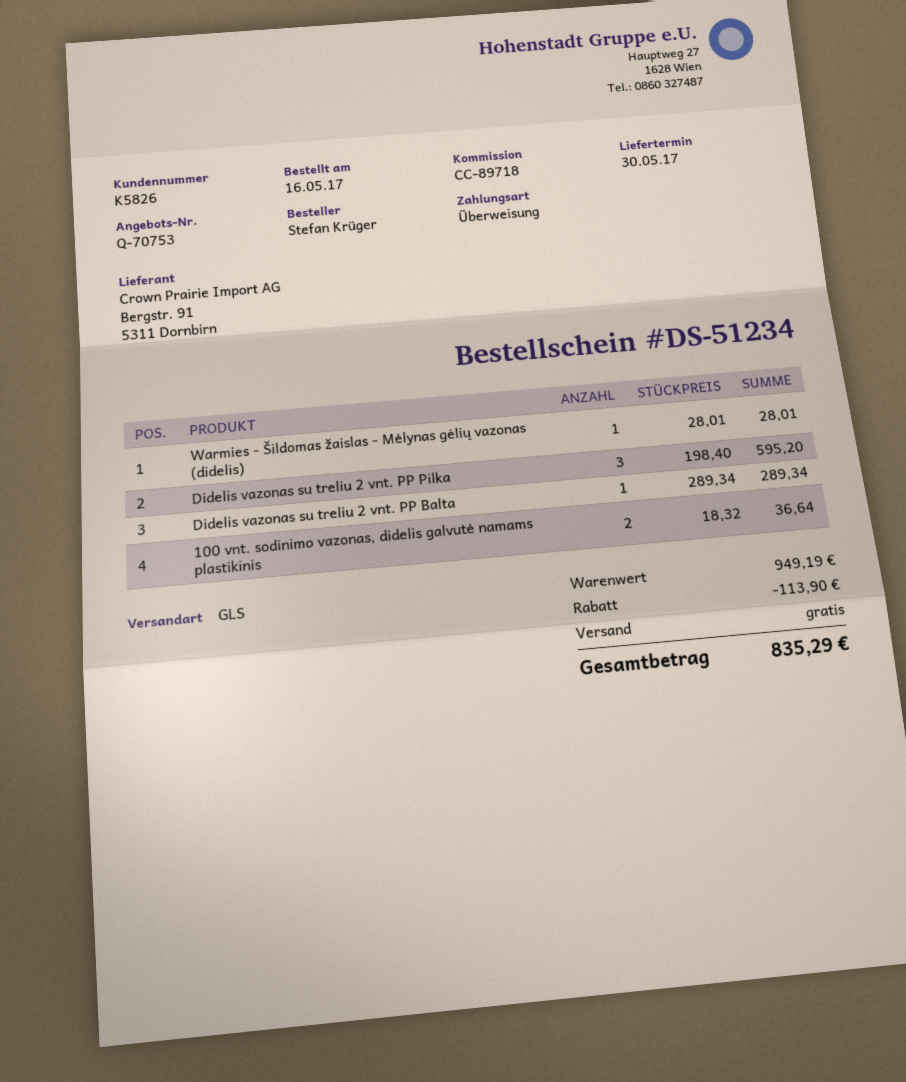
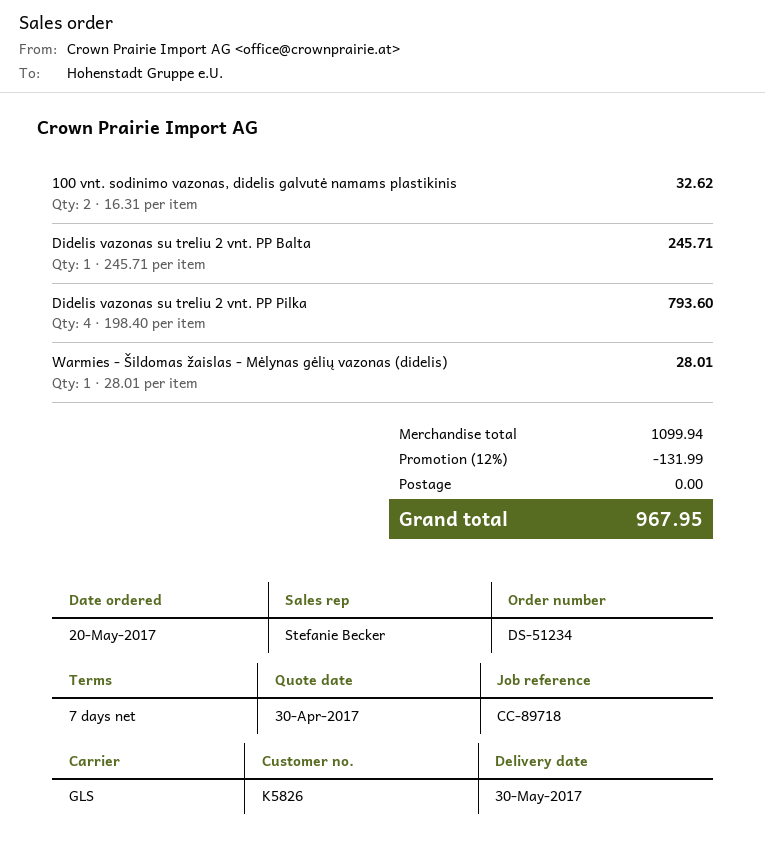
order date: 2017-05-16 -> 2017-05-20
Didelis vazonas su treliu 2 vnt. PP Pilka: 3 x 198.40 = 595.20 -> 4 x 198.40 = 793.60
Didelis vazonas su treliu 2 vnt. PP Balta: 1 x 289.34 = 289.34 -> 1 x 245.71 = 245.71
100 vnt. sodinimo vazonas, didelis galvutė namams plastikinis: 2 x 18.32 = 36.64 -> 2 x 16.31 = 32.62
subtotal: 949.19 -> 1099.94
discount: 113.90 -> 131.99
total: 835.29 -> 967.95

